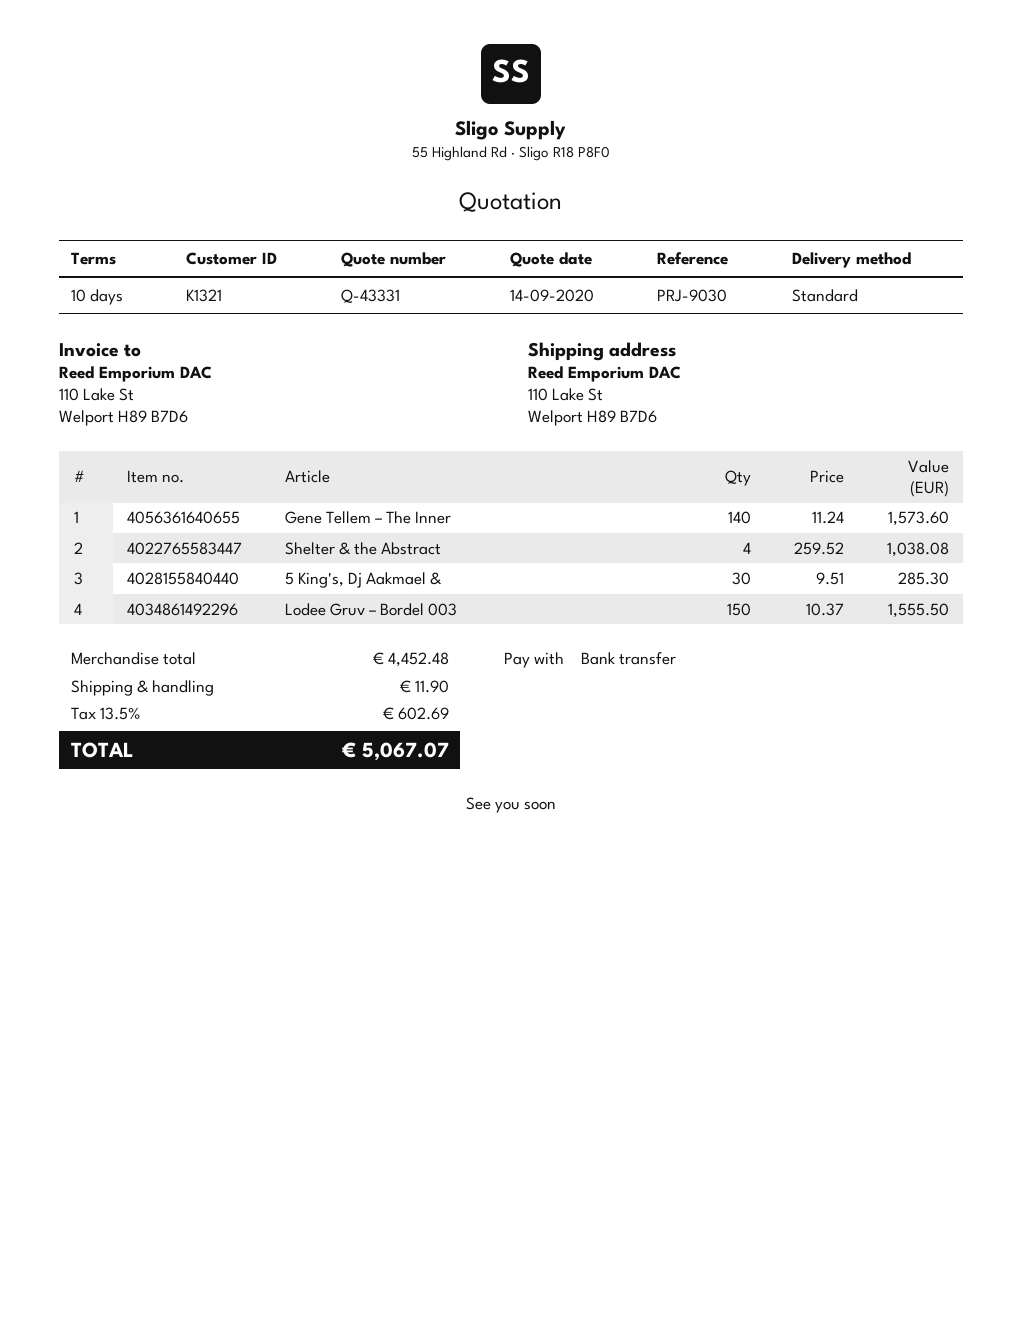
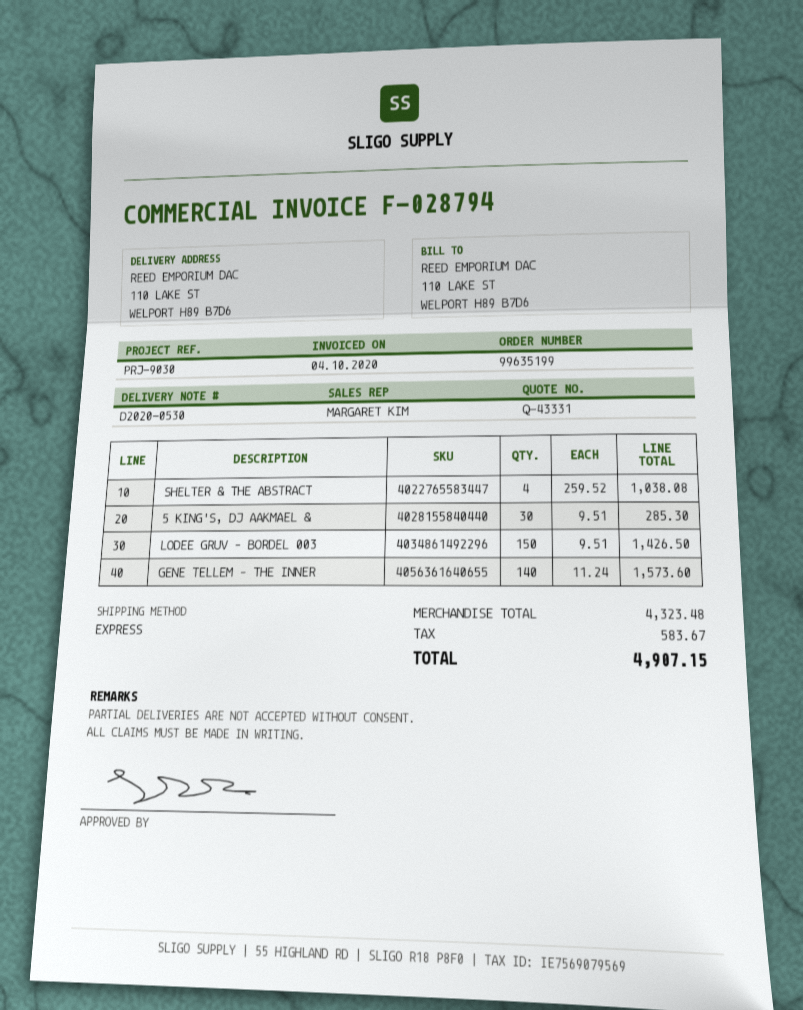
shipping method: standard -> express
Lodee Gruv – Bordel 003: 150 x 10.37 = 1555.50 -> 150 x 9.51 = 1426.50
subtotal: 4452.48 -> 4323.48
shipping: 11.90 -> none
tax: 602.69 -> 583.67
total: 5067.07 -> 4907.15

